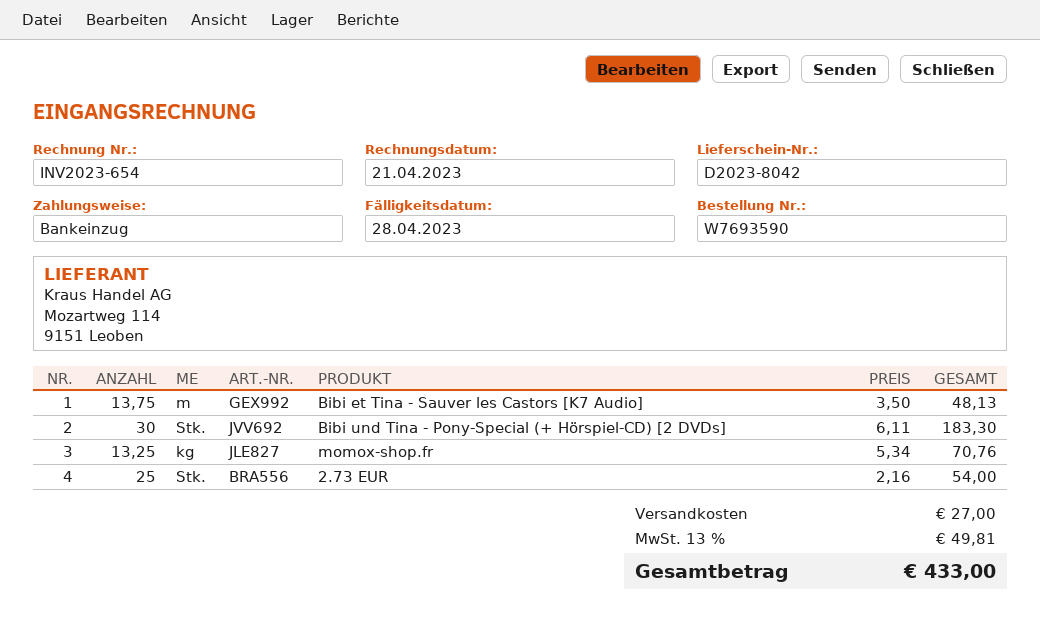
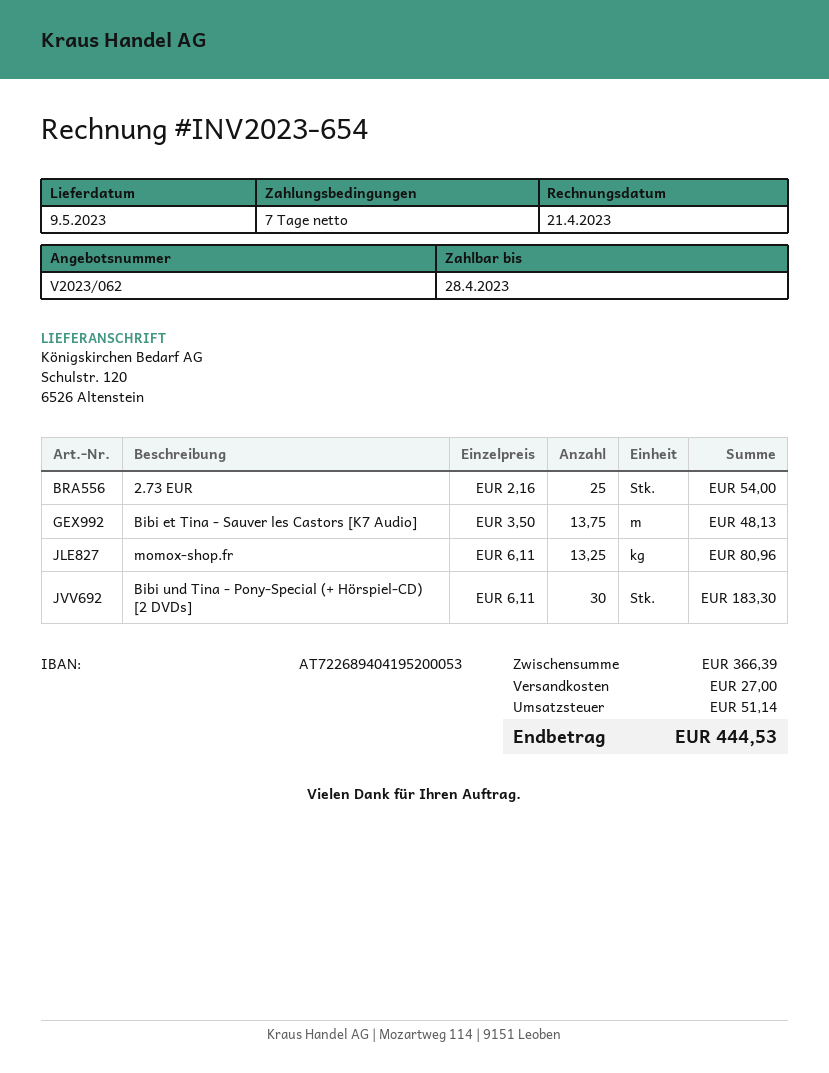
momox-shop.fr: 13.25 x 5.34 = 70.76 -> 13.25 x 6.11 = 80.96
tax: 49.81 -> 51.14
total: 433.00 -> 444.53

